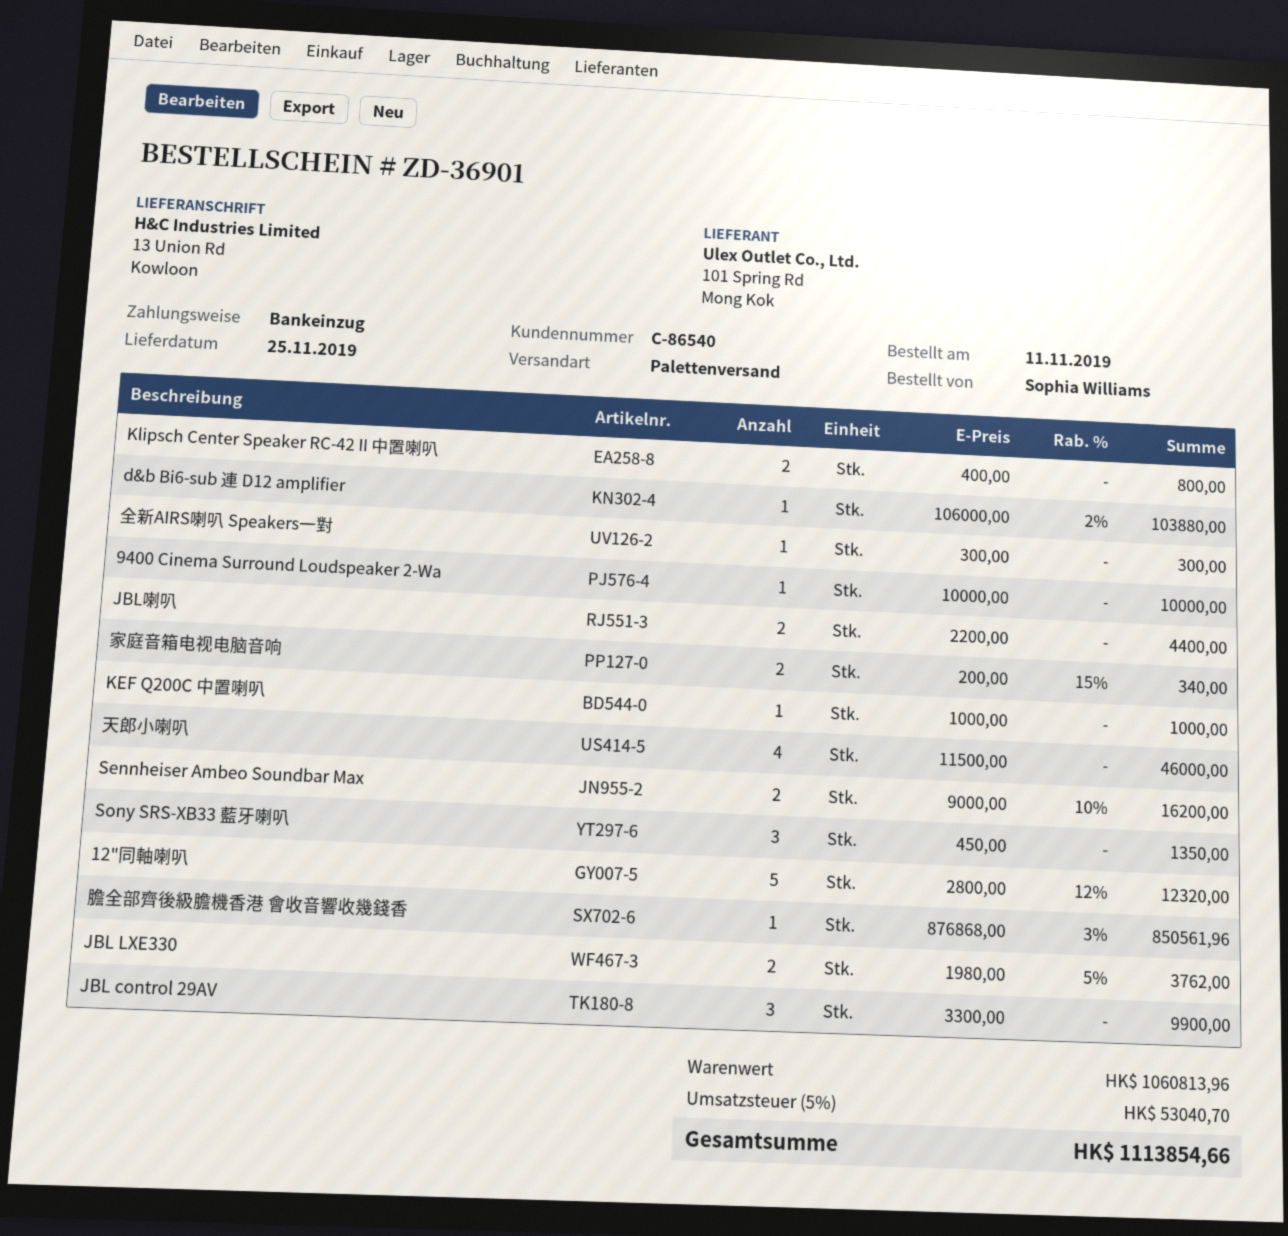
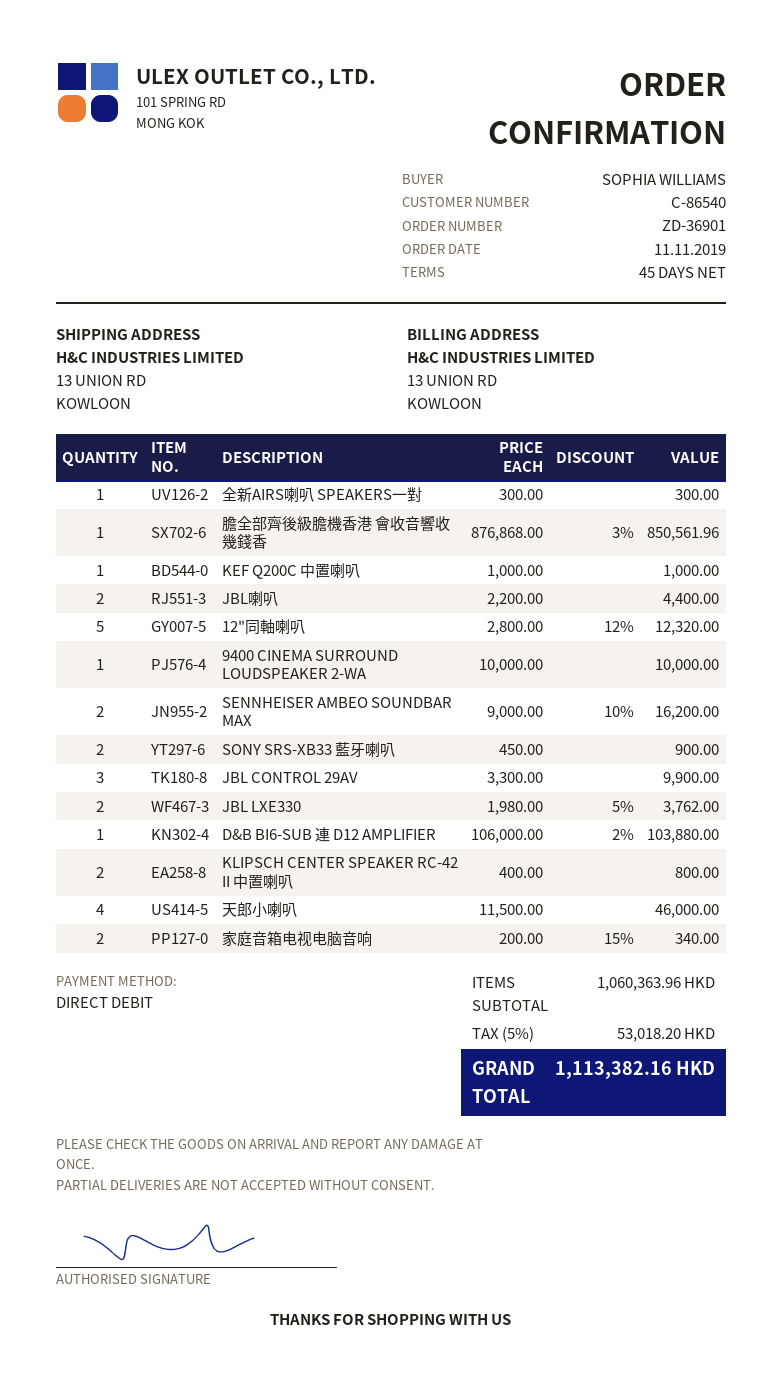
Sony SRS-XB33 藍牙喇叭: 3 x 450.00 = 1350.00 -> 2 x 450.00 = 900.00
subtotal: 1060813.96 -> 1060363.96
tax: 5% = 53040.70 -> 5% = 53018.20
total: 1113854.66 -> 1113382.16

